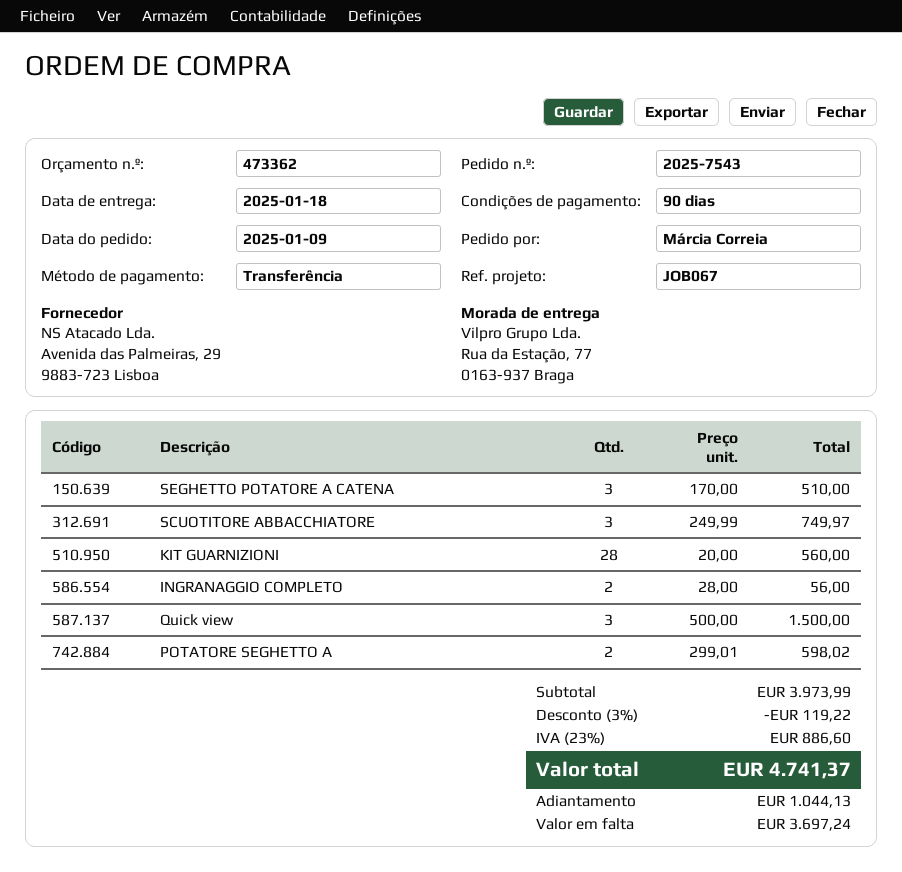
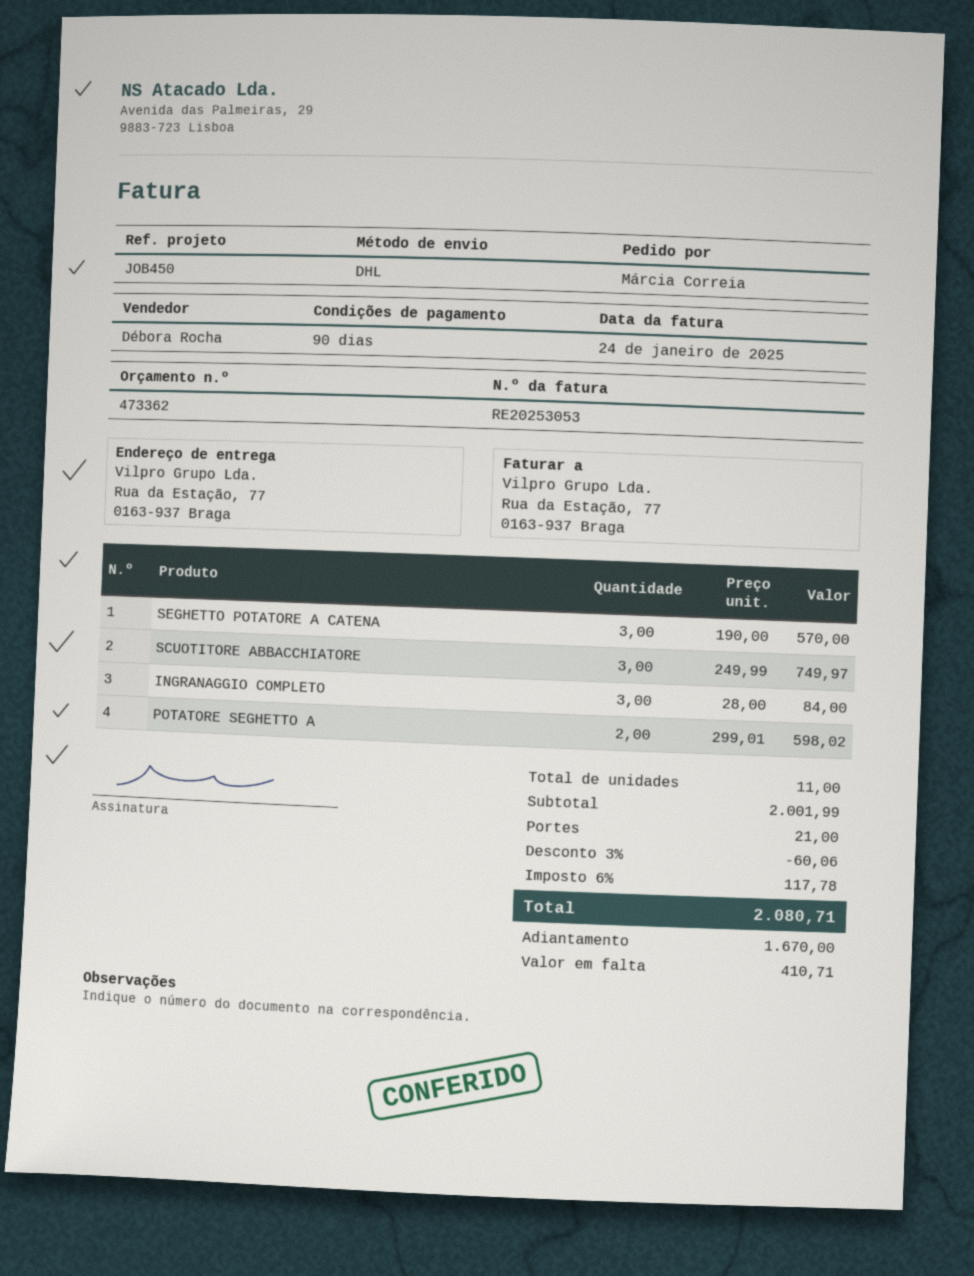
reference: JOB067 -> JOB450
SEGHETTO POTATORE A CATENA: 3 x 170.00 = 510.00 -> 3 x 190.00 = 570.00
KIT GUARNIZIONI: 28 x 20.00 = 560.00 -> none
INGRANAGGIO COMPLETO: 2 x 28.00 = 56.00 -> 3 x 28.00 = 84.00
Quick view: 3 x 500.00 = 1500.00 -> none
subtotal: 3973.99 -> 2001.99
discount: 3% = 119.22 -> 3% = 60.06
shipping: none -> 21.00
tax: 23% = 886.60 -> 6% = 117.78
total: 4741.37 -> 2080.71
deposit: 1044.13 -> 1670.00
balance: 3697.24 -> 410.71

